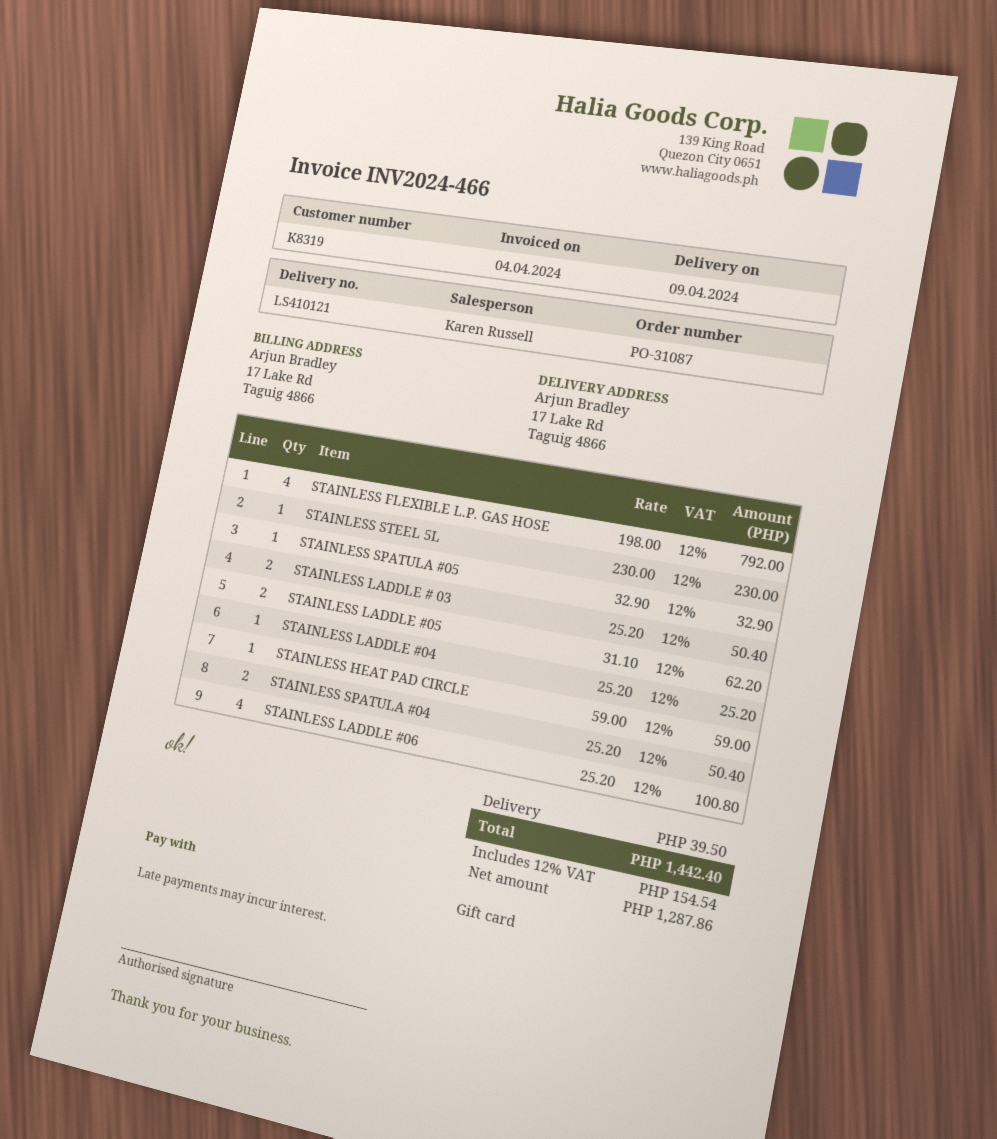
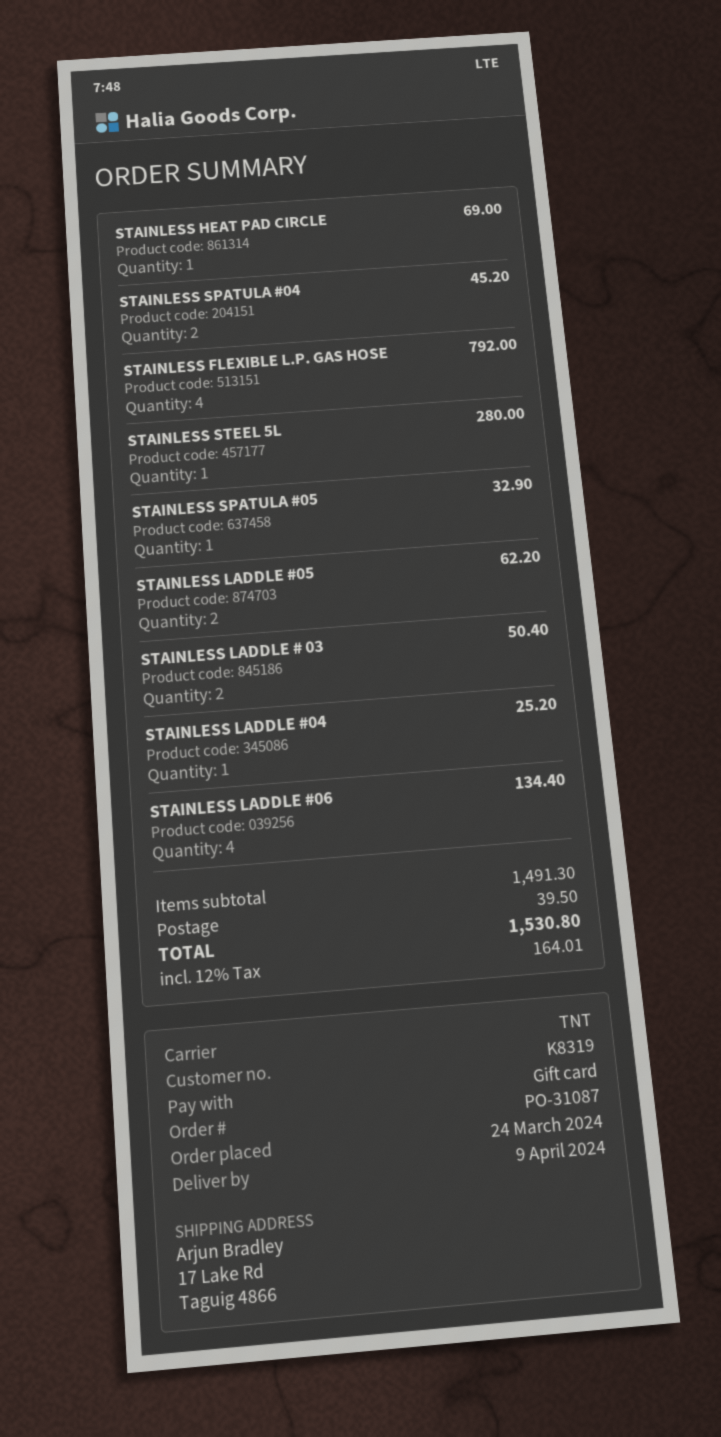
STAINLESS STEEL 5L: 1 for 230.00 -> 1 for 280.00
STAINLESS HEAT PAD CIRCLE: 1 for 59.00 -> 1 for 69.00
STAINLESS SPATULA #04: 2 for 50.40 -> 2 for 45.20
STAINLESS LADDLE #06: 4 for 100.80 -> 4 for 134.40
tax: 12% = 154.54 -> 12% = 164.01
total: 1442.40 -> 1530.80

